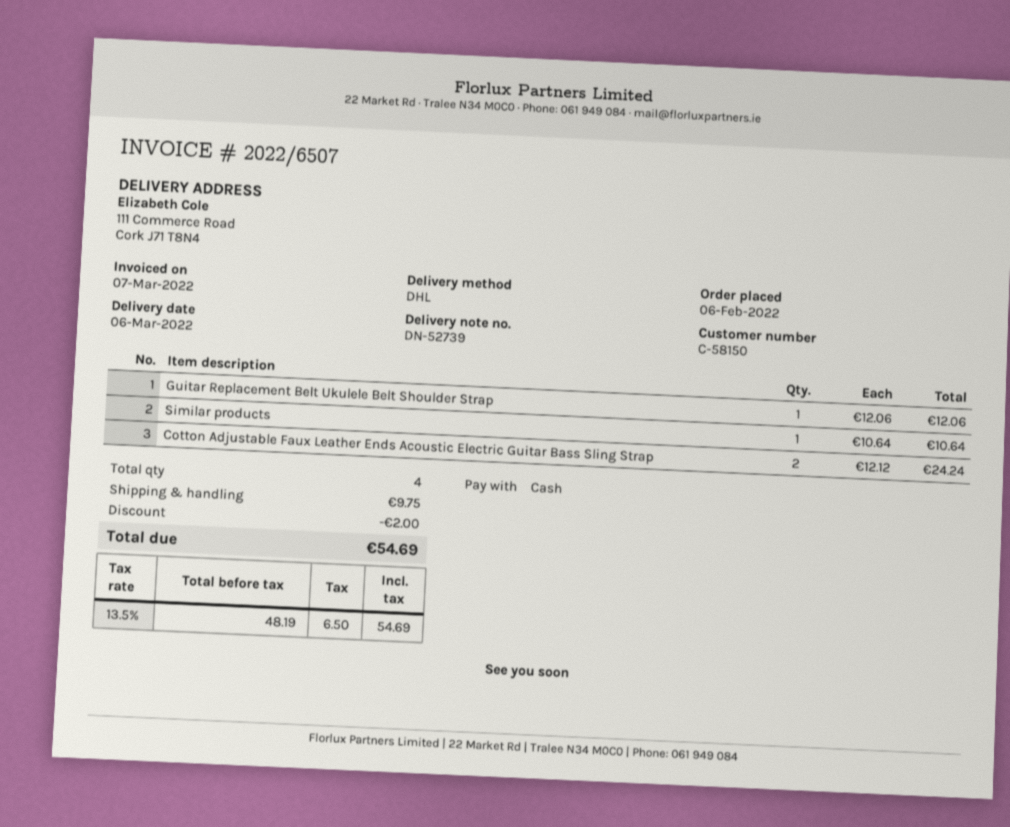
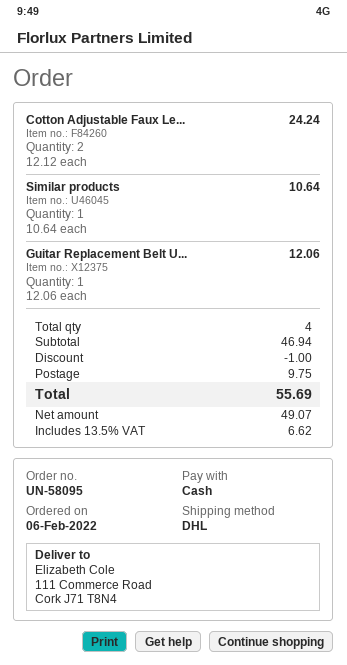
discount: 2.00 -> 1.00
net: 48.19 -> 49.07
tax: 13.5% = 6.50 -> 13.5% = 6.62
total: 54.69 -> 55.69

